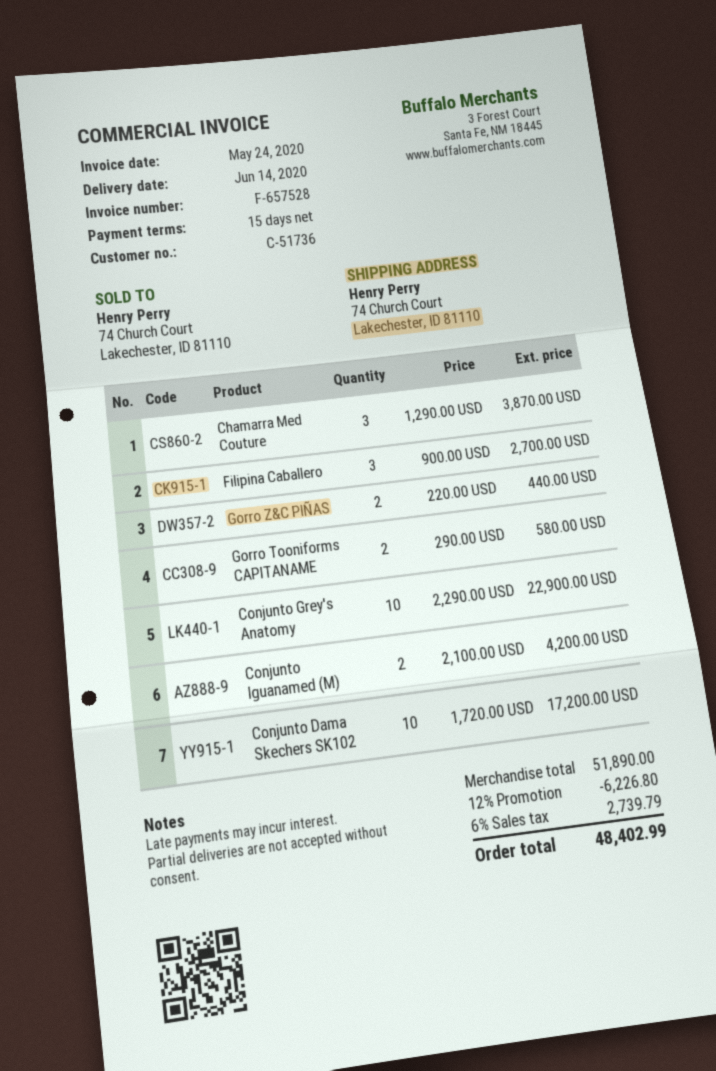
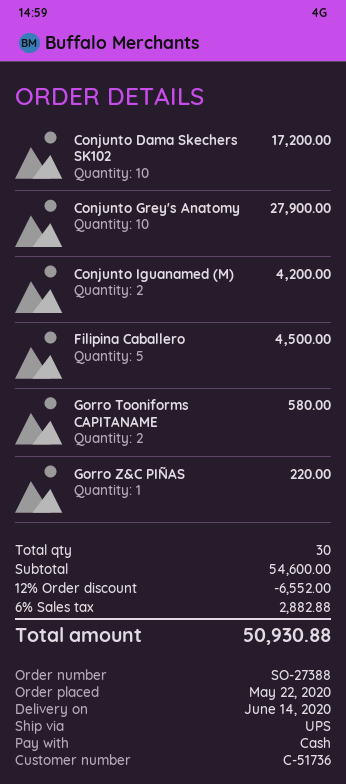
Chamarra Med Couture: 3 for 3870.00 -> none
Filipina Caballero: 3 for 2700.00 -> 5 for 4500.00
Gorro Z&C PIÑAS: 2 for 440.00 -> 1 for 220.00
Conjunto Grey's Anatomy: 10 for 22900.00 -> 10 for 27900.00
subtotal: 51890.00 -> 54600.00
discount: 12% = 6226.80 -> 12% = 6552.00
tax: 6% = 2739.79 -> 6% = 2882.88
total: 48402.99 -> 50930.88

